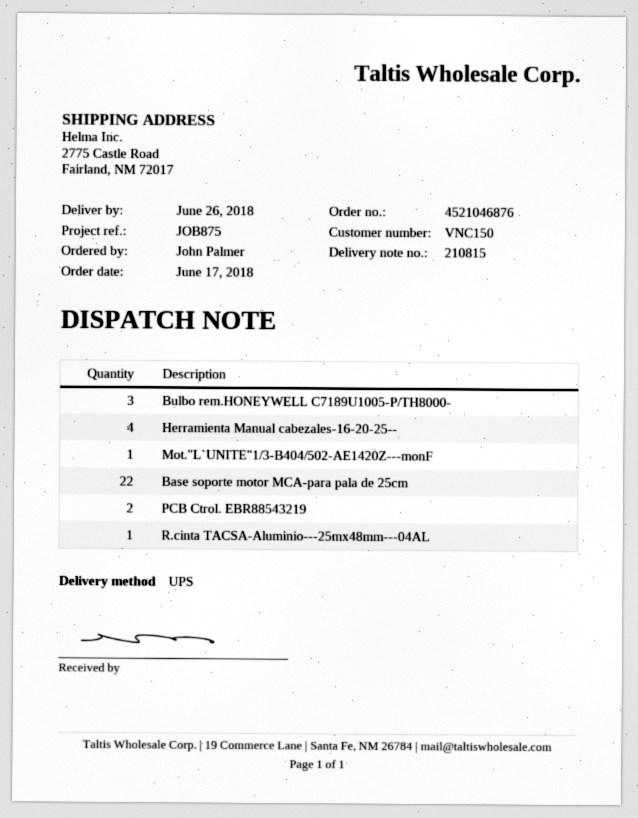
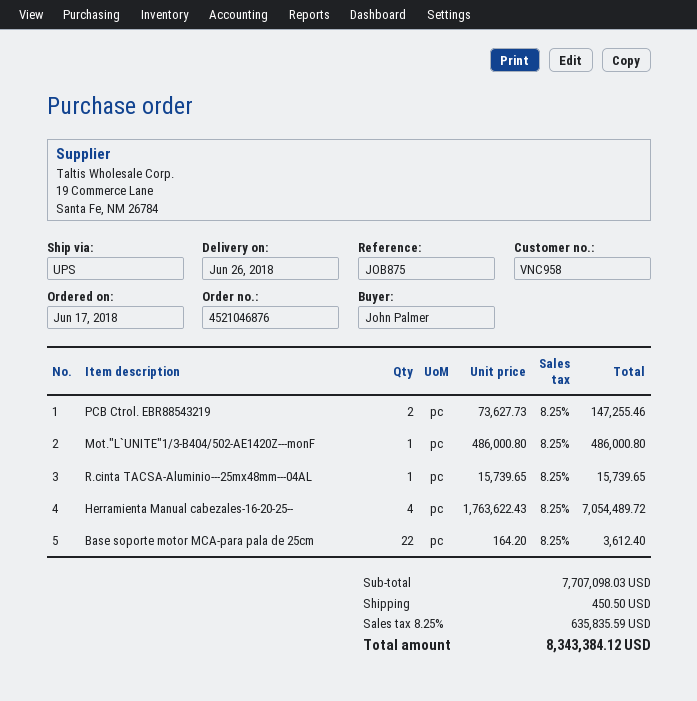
customer number: VNC150 -> VNC958
Bulbo rem.HONEYWELL C7189U1005-P/TH8000-: 3 -> none

